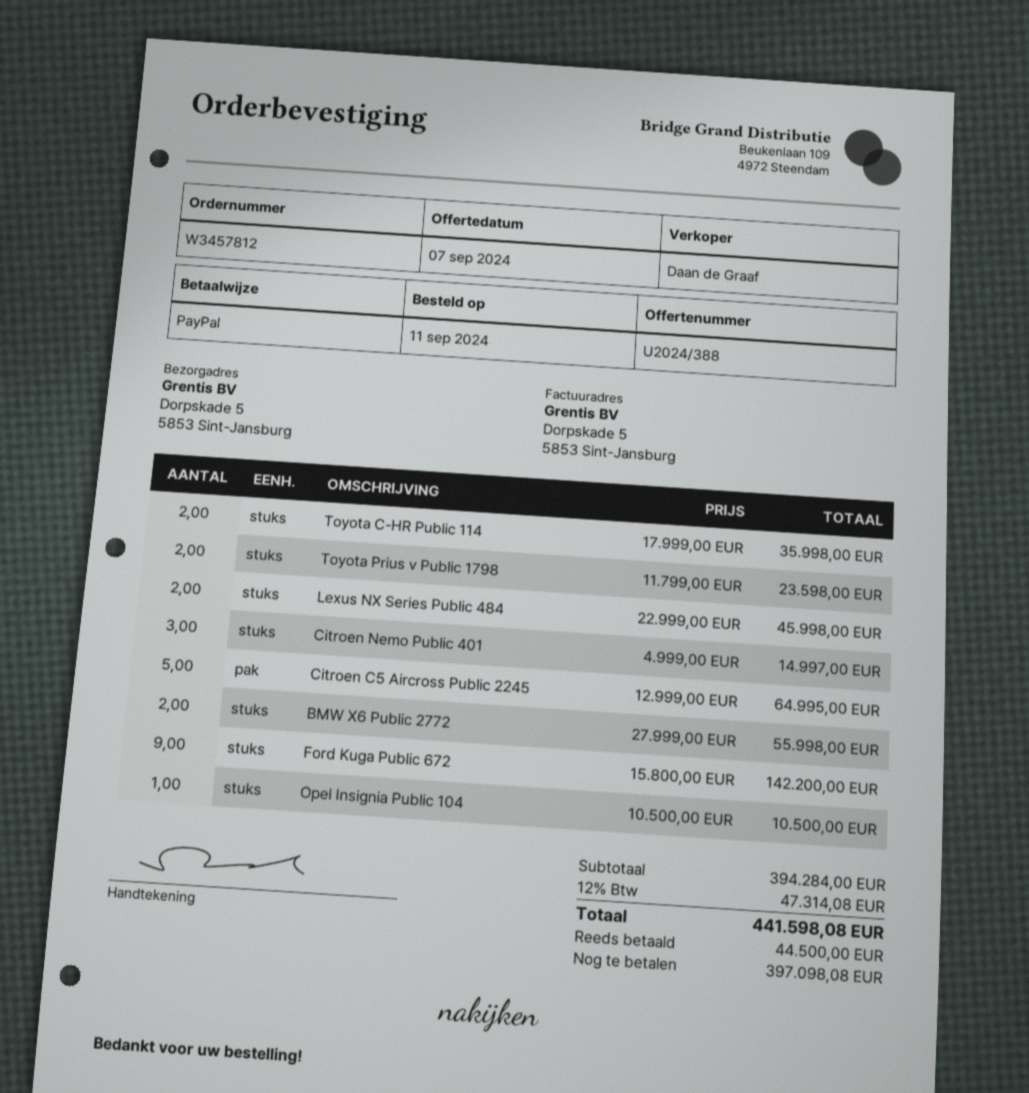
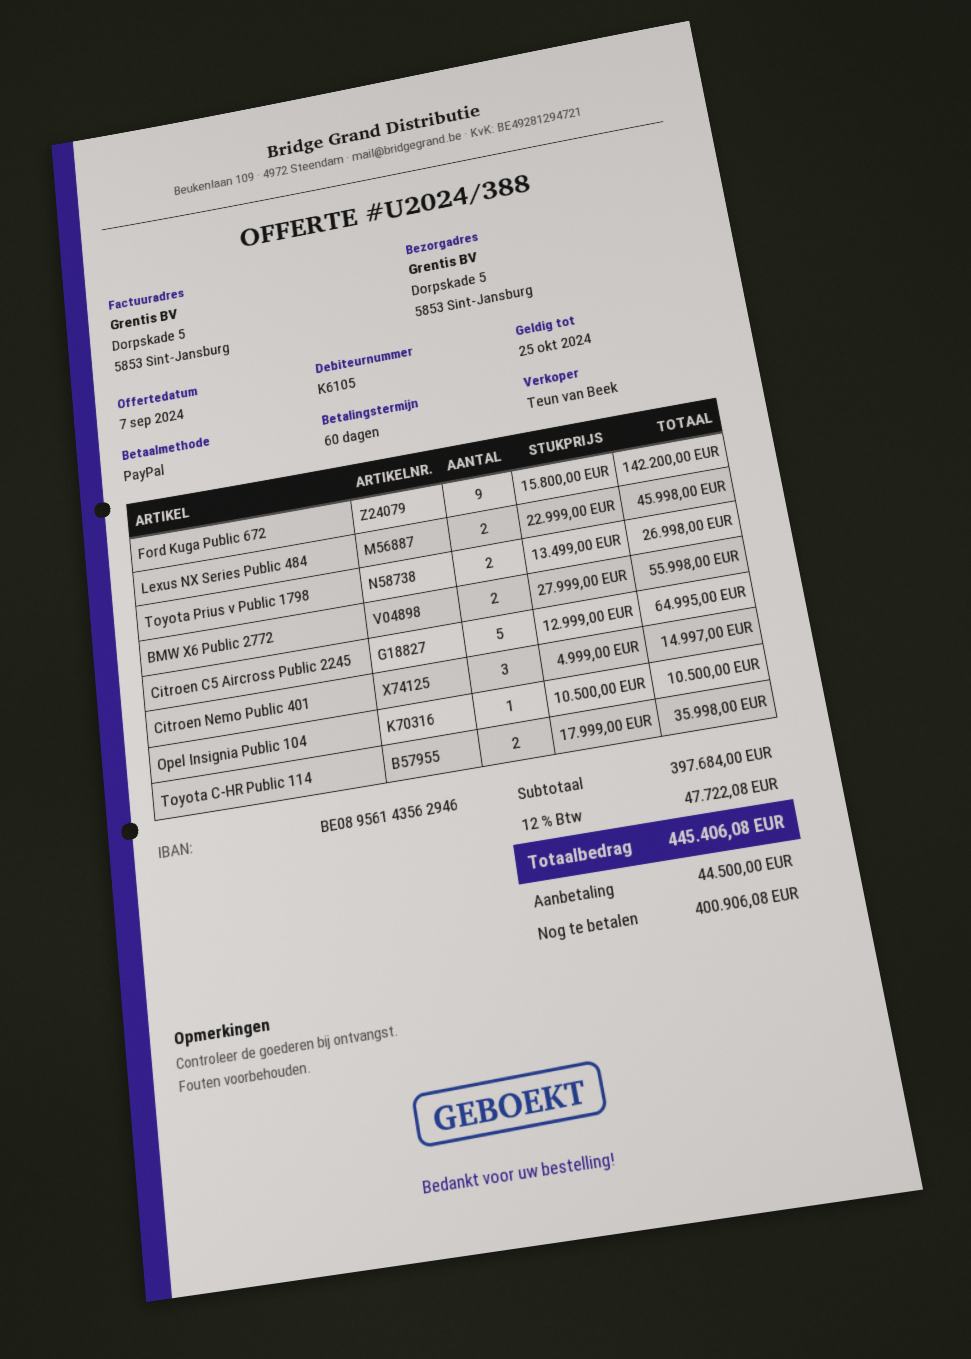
sales rep: Daan de Graaf -> Teun van Beek
Toyota Prius v Public 1798: 2 x 11799.00 = 23598.00 -> 2 x 13499.00 = 26998.00
subtotal: 394284.00 -> 397684.00
tax: 12% = 47314.08 -> 12% = 47722.08
total: 441598.08 -> 445406.08
balance: 397098.08 -> 400906.08

